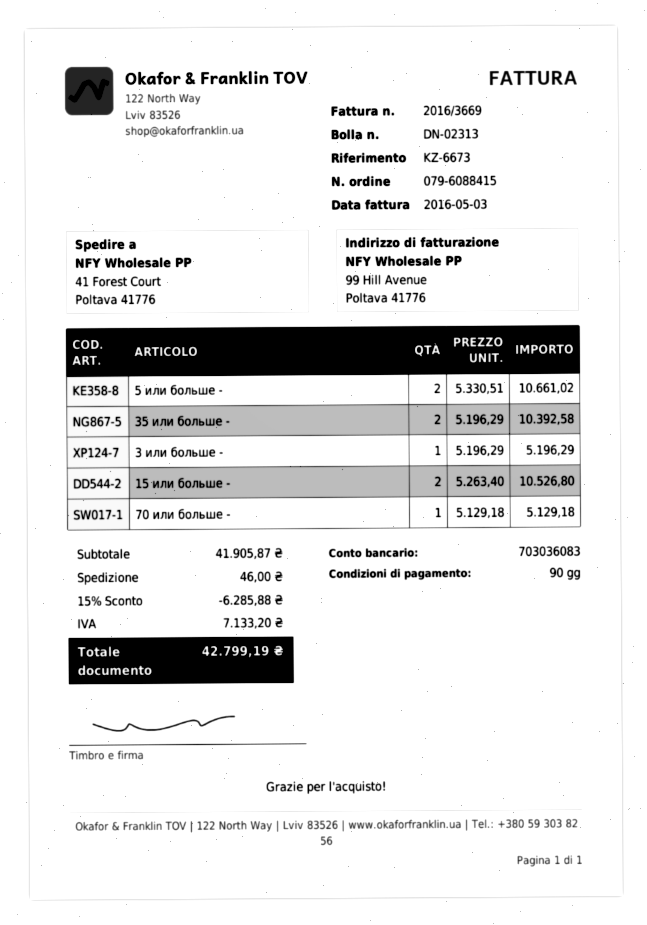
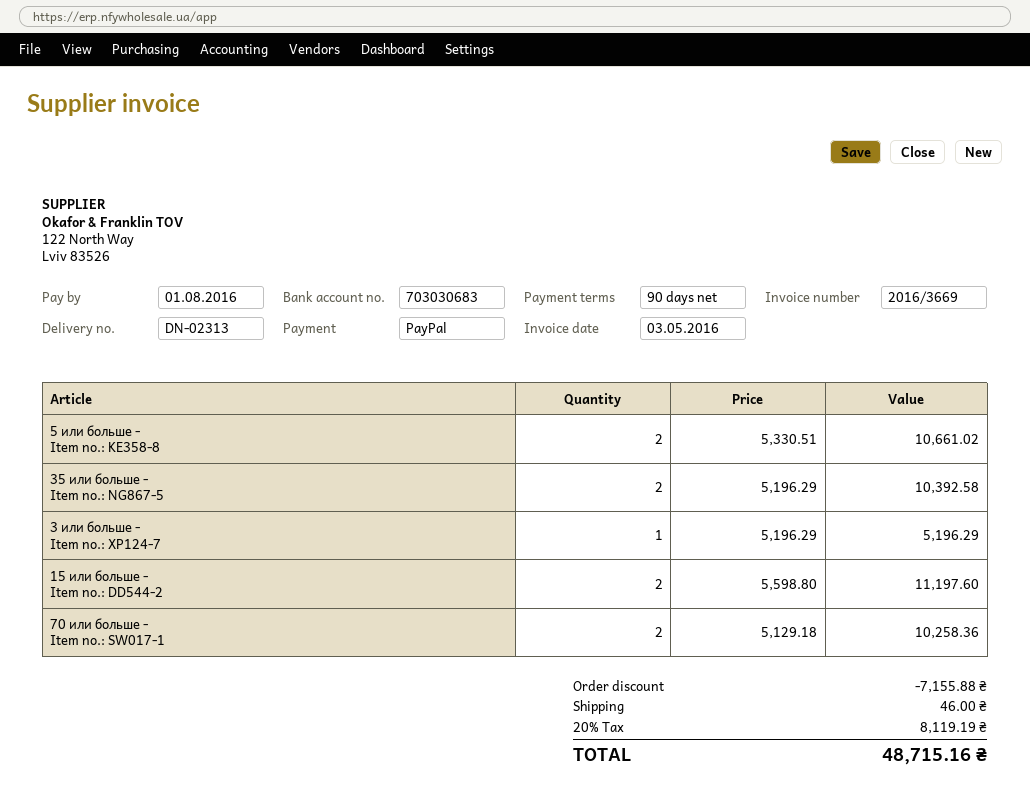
bank account: 703036083 -> 703030683
15 или больше -: 2 x 5263.40 = 10526.80 -> 2 x 5598.80 = 11197.60
70 или больше -: 1 x 5129.18 = 5129.18 -> 2 x 5129.18 = 10258.36
discount: 6285.88 -> 7155.88
tax: 7133.20 -> 8119.19
total: 42799.19 -> 48715.16

